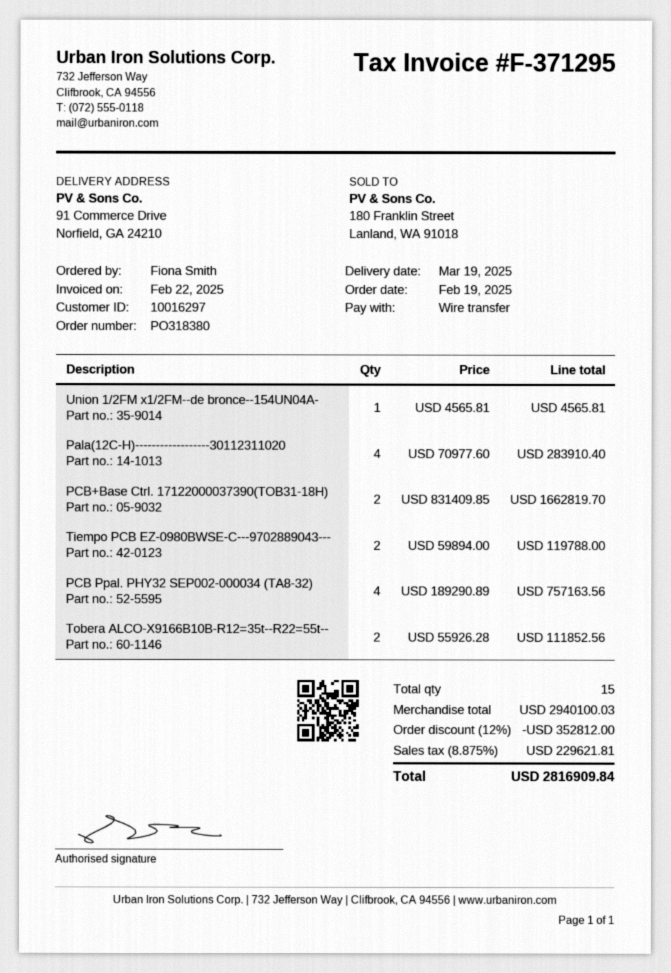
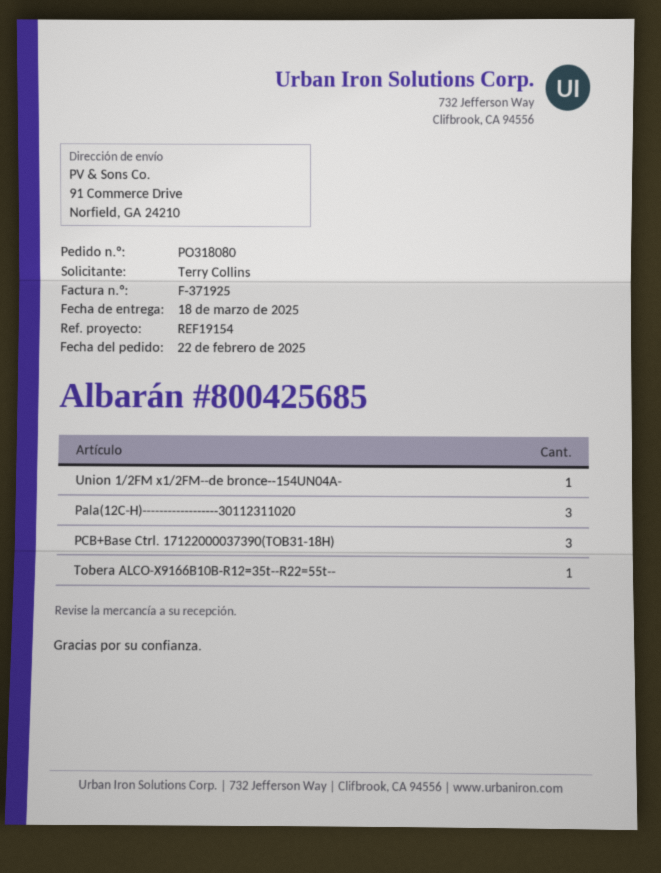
order number: PO318380 -> PO318080
order date: 2025-02-19 -> 2025-02-22
delivery date: 2025-03-19 -> 2025-03-18
invoice number: F-371295 -> F-371925
ordered by: Fiona Smith -> Terry Collins
Pala(12C-H)------------------30112311020: 4 -> 3
PCB+Base Ctrl. 17122000037390(TOB31-18H): 2 -> 3
Tiempo PCB EZ-0980BWSE-C---9702889043---: 2 -> none
PCB Ppal. PHY32 SEP002-000034 (TA8-32): 4 -> none
Tobera ALCO-X9166B10B-R12=35t--R22=55t--: 2 -> 1

